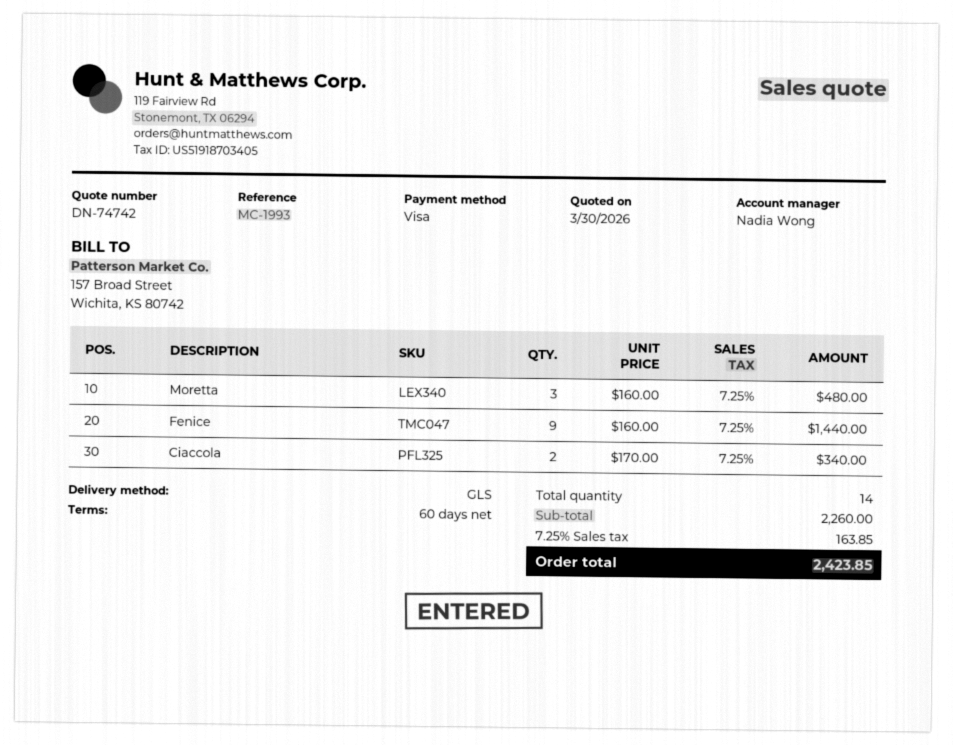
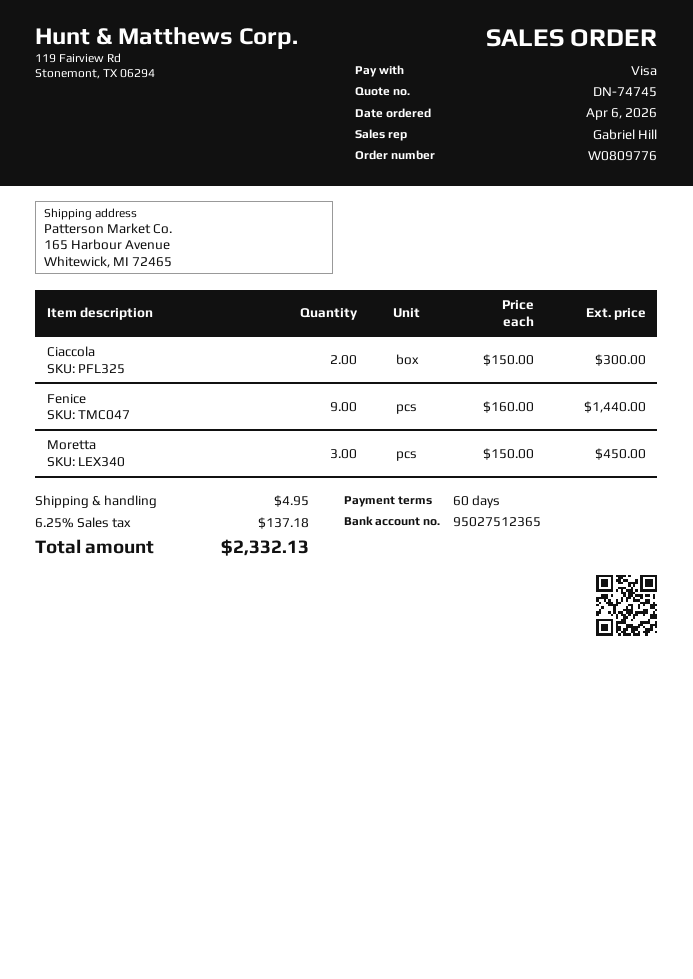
quote number: DN-74742 -> DN-74745
sales rep: Nadia Wong -> Gabriel Hill
Moretta: 3 x 160.00 = 480.00 -> 3 x 150.00 = 450.00
Ciaccola: 2 x 170.00 = 340.00 -> 2 x 150.00 = 300.00
shipping: none -> 4.95
tax: 7.25% = 163.85 -> 6.25% = 137.18
total: 2423.85 -> 2332.13

